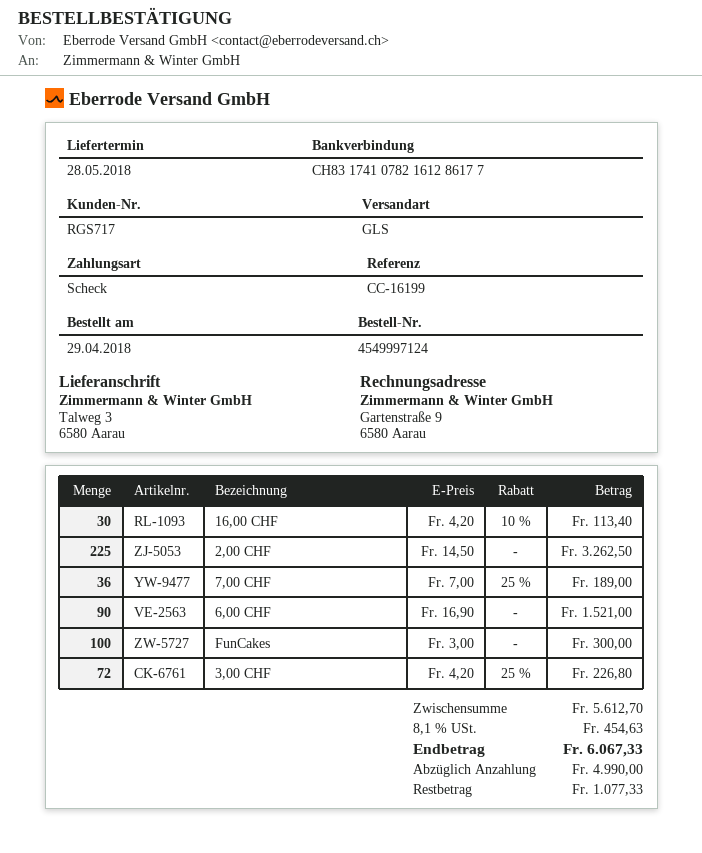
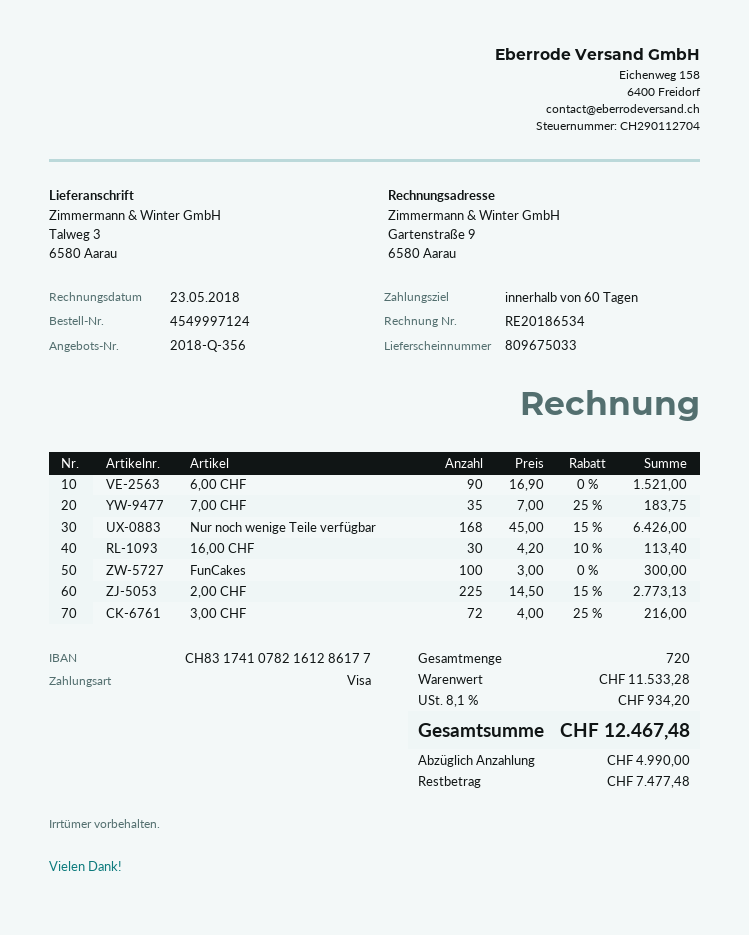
payment method: cheque -> Visa
2,00 CHF: 225 x 14.50 = 3262.50 -> 225 x 14.50 - 15% = 2773.13
7,00 CHF: 36 x 7.00 - 25% = 189.00 -> 35 x 7.00 - 25% = 183.75
3,00 CHF: 72 x 4.20 - 25% = 226.80 -> 72 x 4.00 - 25% = 216.00
Nur noch wenige Teile verfügbar: none -> 168 x 45.00 - 15% = 6426.00
subtotal: 5612.70 -> 11533.28
tax: 8.1% = 454.63 -> 8.1% = 934.20
total: 6067.33 -> 12467.48
balance: 1077.33 -> 7477.48

